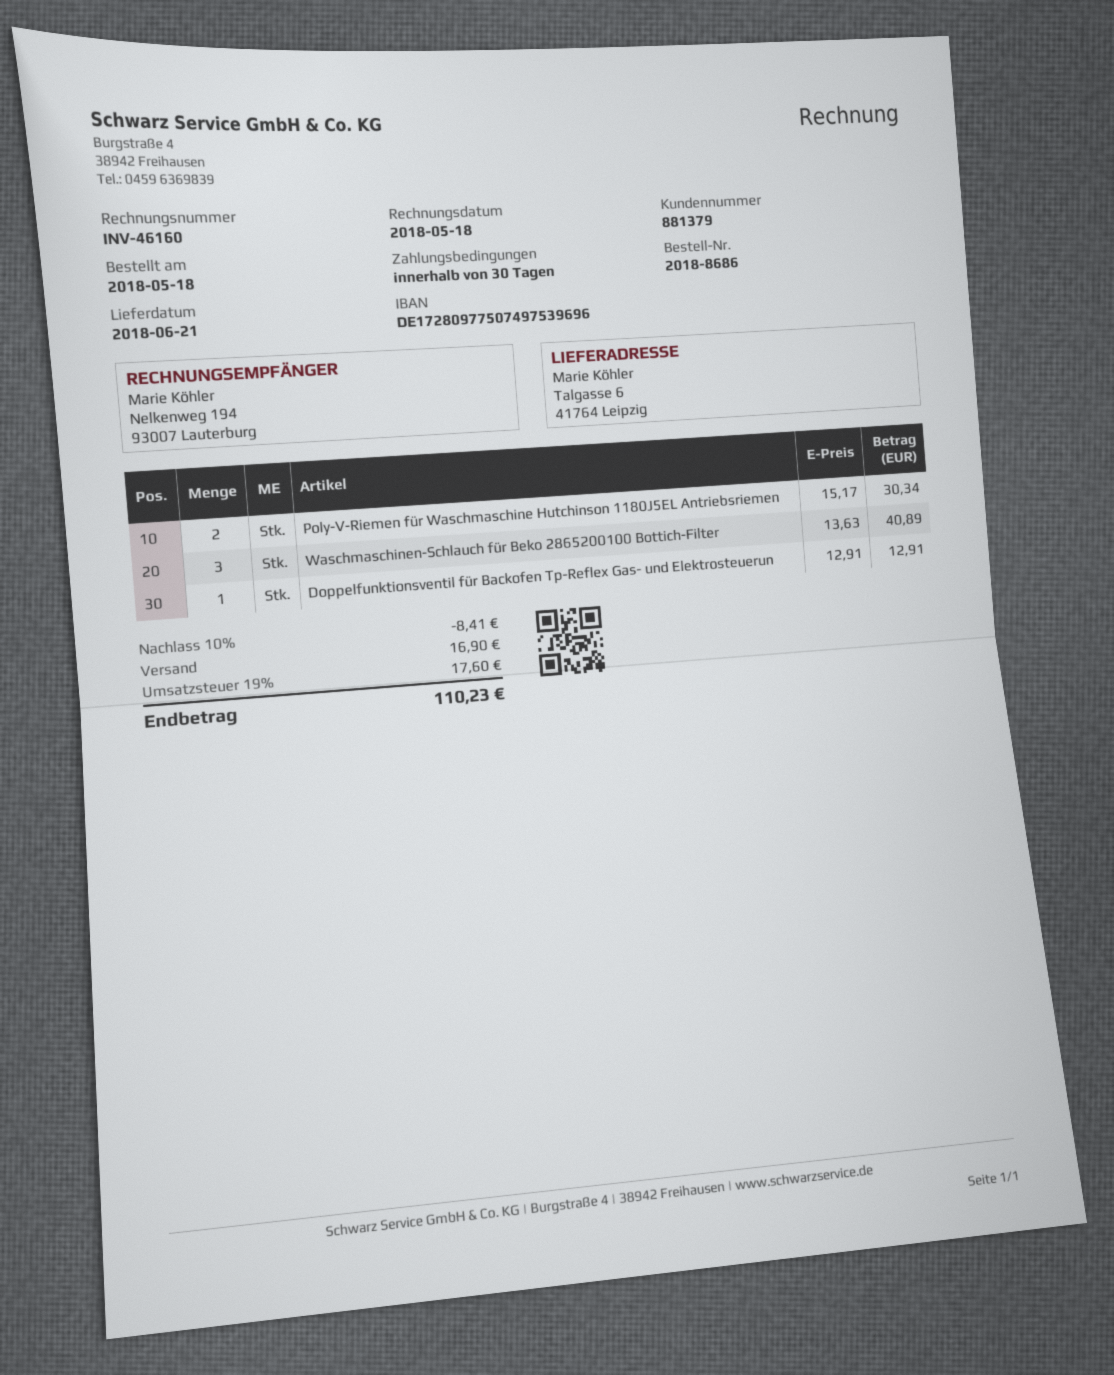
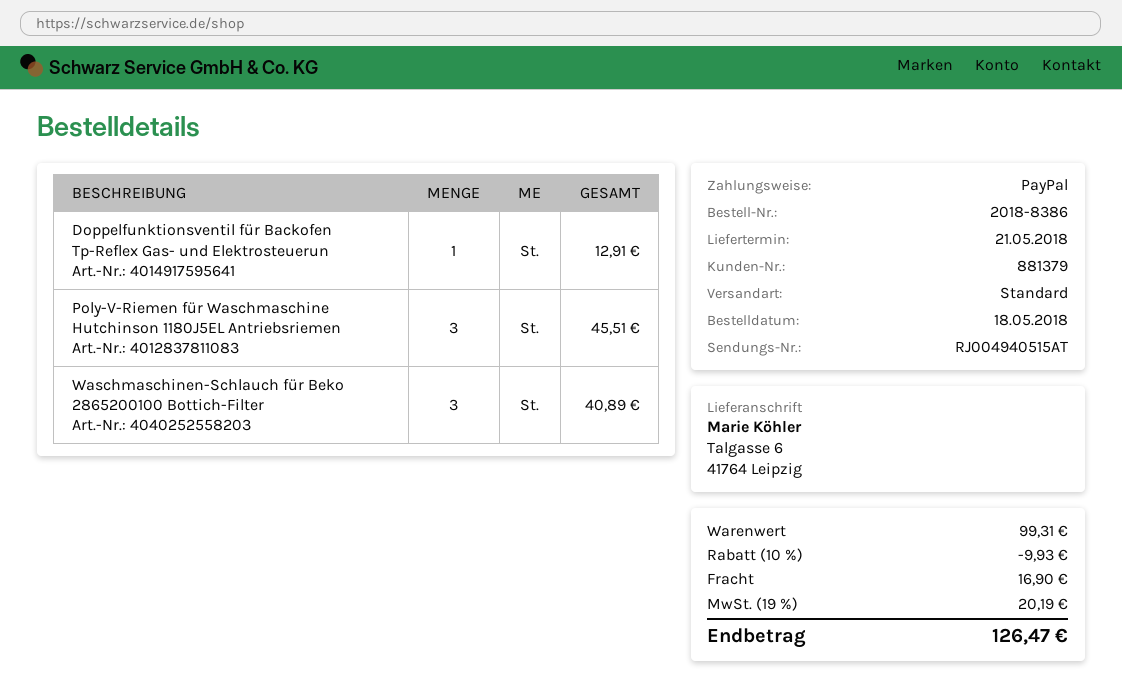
order number: 2018-8686 -> 2018-8386
delivery date: 2018-06-21 -> 2018-05-21
Poly-V-Riemen für Waschmaschine Hutchinson 1180J5EL Antriebsriemen: 2 for 30.34 -> 3 for 45.51
discount: 10% = 8.41 -> 10% = 9.93
tax: 19% = 17.60 -> 19% = 20.19
total: 110.23 -> 126.47

